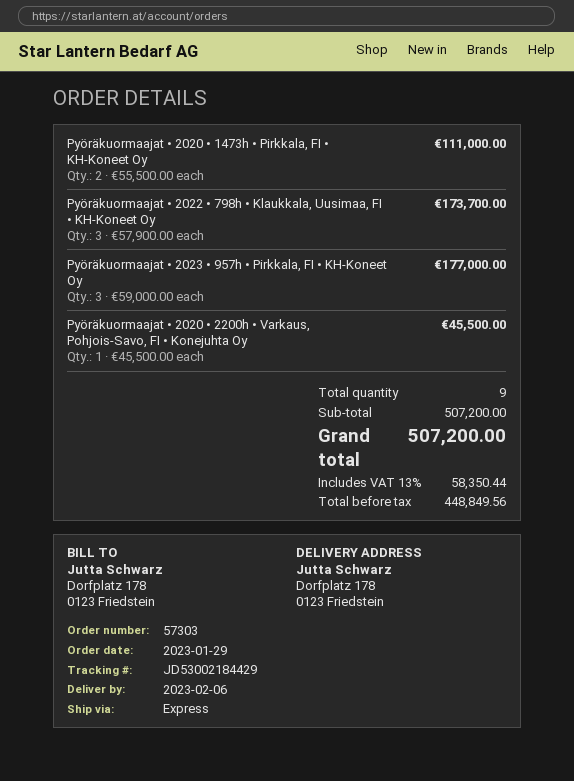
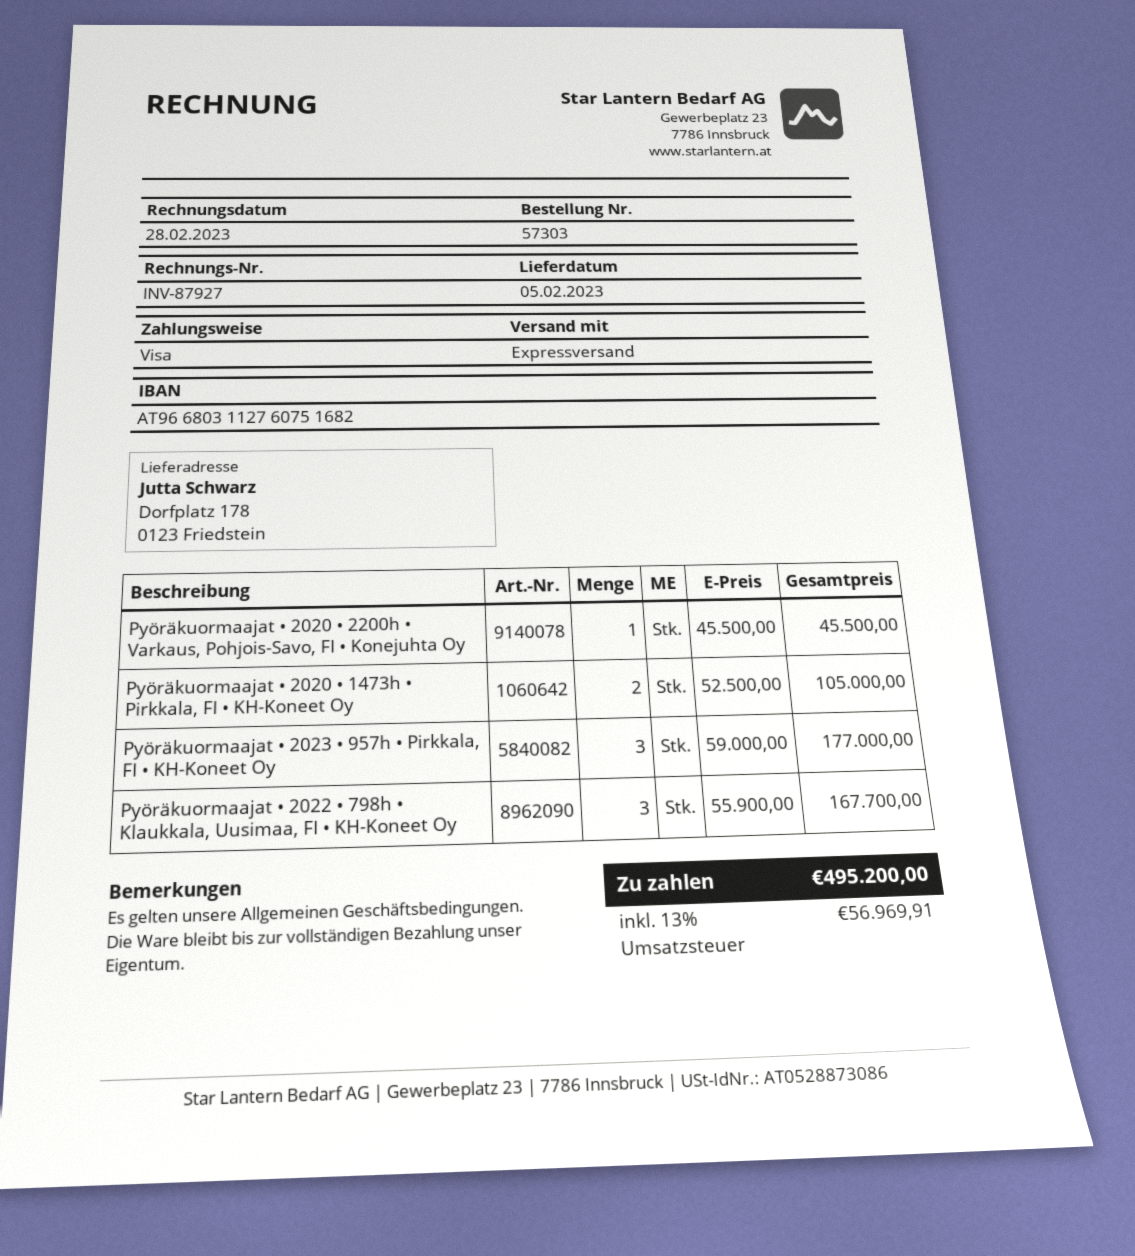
delivery date: 2023-02-06 -> 2023-02-05
Pyöräkuormaajat • 2020 • 1473h • Pirkkala, FI • KH-Koneet Oy: 2 x 55500.00 = 111000.00 -> 2 x 52500.00 = 105000.00
Pyöräkuormaajat • 2022 • 798h • Klaukkala, Uusimaa, FI • KH-Koneet Oy: 3 x 57900.00 = 173700.00 -> 3 x 55900.00 = 167700.00
tax: 13% = 58350.44 -> 13% = 56969.91
total: 507200.00 -> 495200.00

